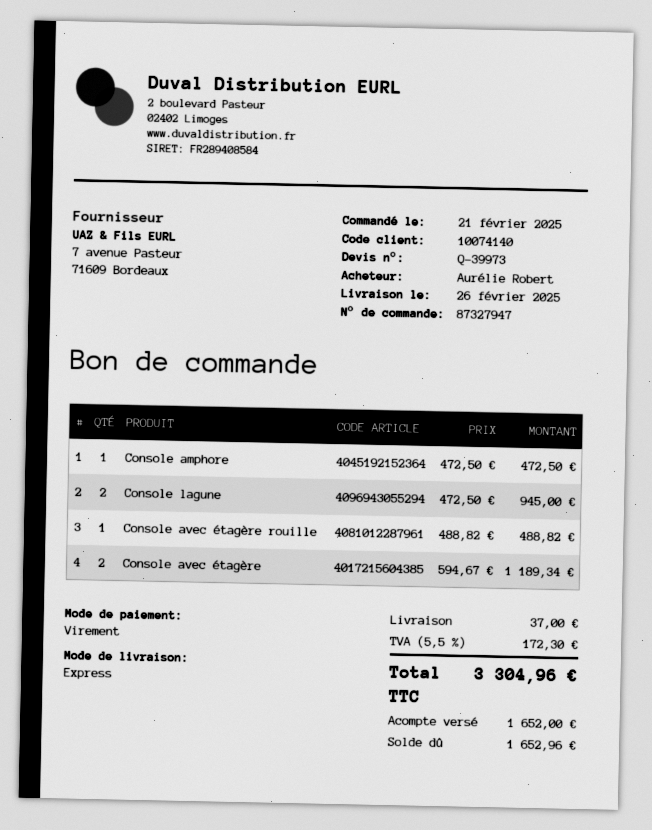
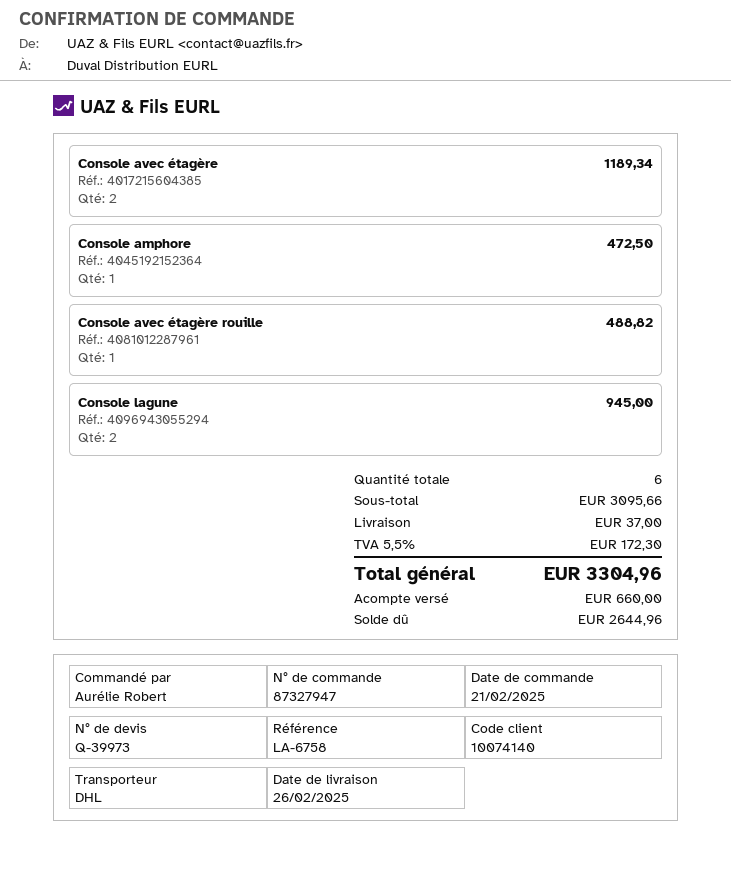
shipping method: express -> DHL
deposit: 1652.00 -> 660.00
balance: 1652.96 -> 2644.96

